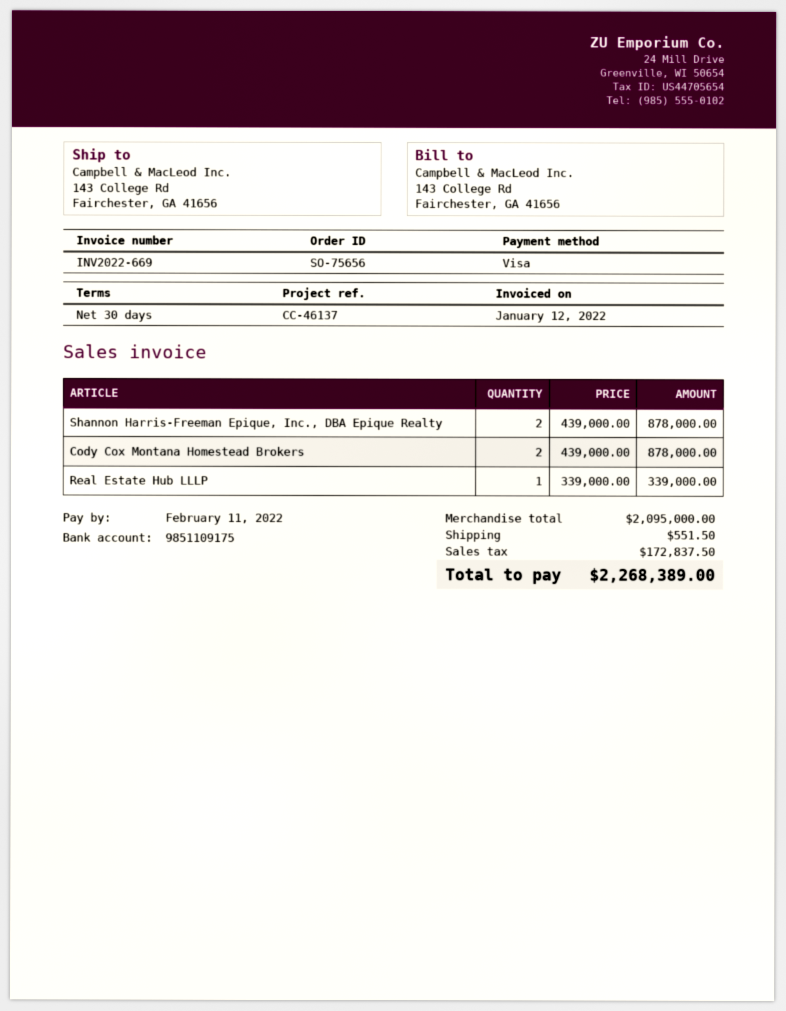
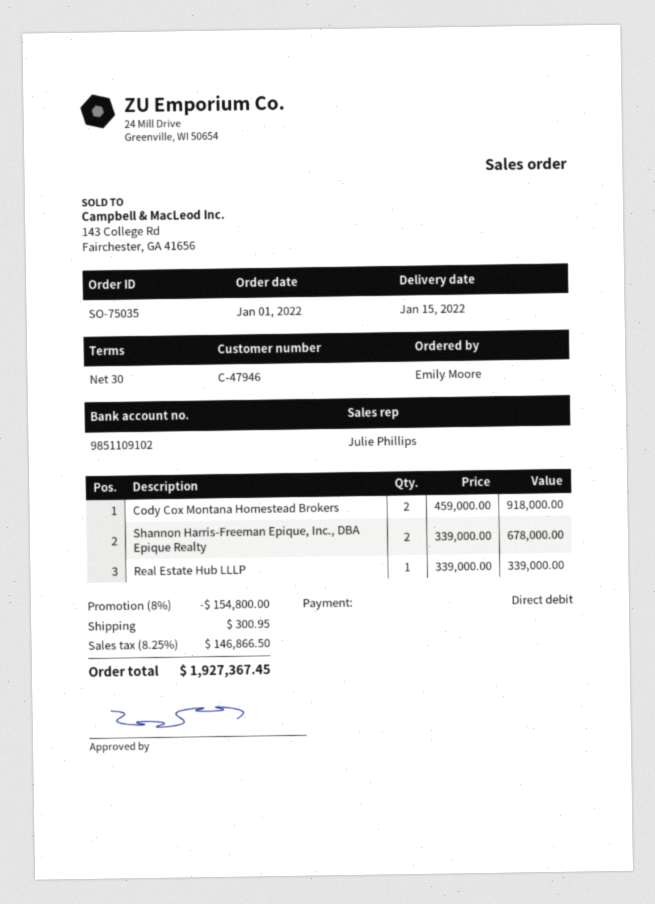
order number: SO-75656 -> SO-75035
payment method: Visa -> direct debit
bank account: 9851109175 -> 9851109102
Shannon Harris-Freeman Epique, Inc., DBA Epique Realty: 2 x 439000.00 = 878000.00 -> 2 x 339000.00 = 678000.00
Cody Cox Montana Homestead Brokers: 2 x 439000.00 = 878000.00 -> 2 x 459000.00 = 918000.00
discount: none -> 8% = 154800.00
shipping: 551.50 -> 300.95
tax: 172837.50 -> 146866.50
total: 2268389.00 -> 1927367.45

